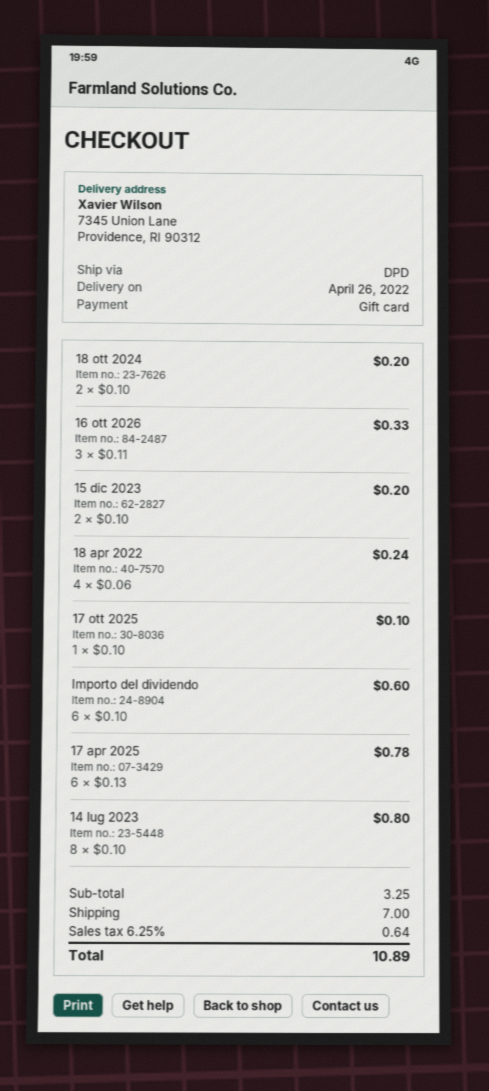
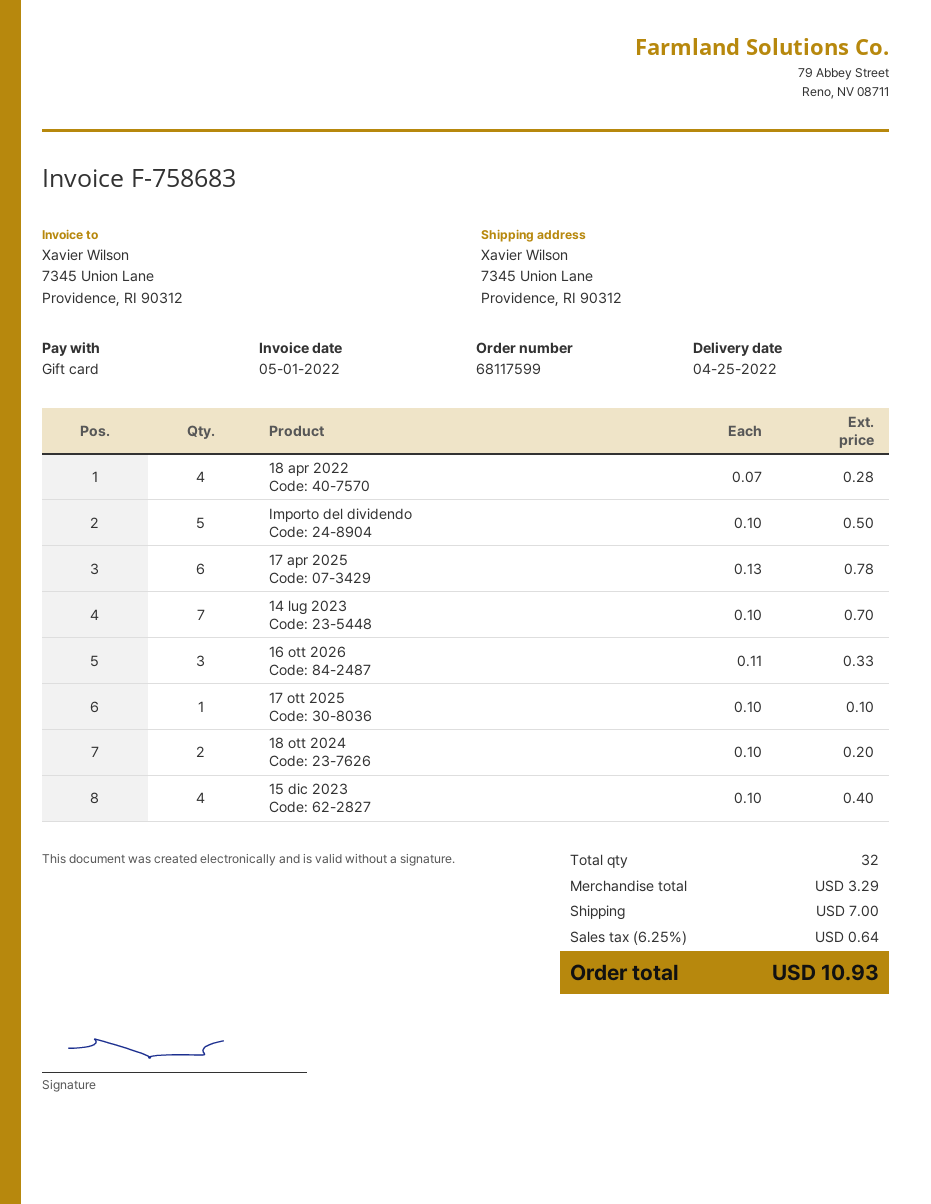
delivery date: 2022-04-26 -> 2022-04-25
15 dic 2023: 2 x 0.10 = 0.20 -> 4 x 0.10 = 0.40
18 apr 2022: 4 x 0.06 = 0.24 -> 4 x 0.07 = 0.28
Importo del dividendo: 6 x 0.10 = 0.60 -> 5 x 0.10 = 0.50
14 lug 2023: 8 x 0.10 = 0.80 -> 7 x 0.10 = 0.70
subtotal: 3.25 -> 3.29
total: 10.89 -> 10.93

